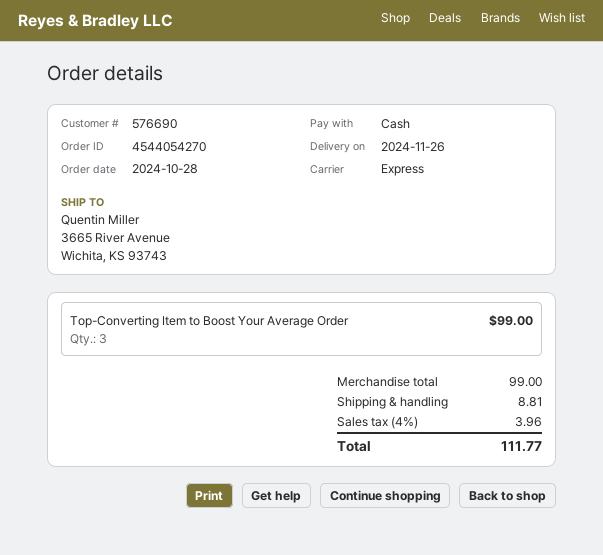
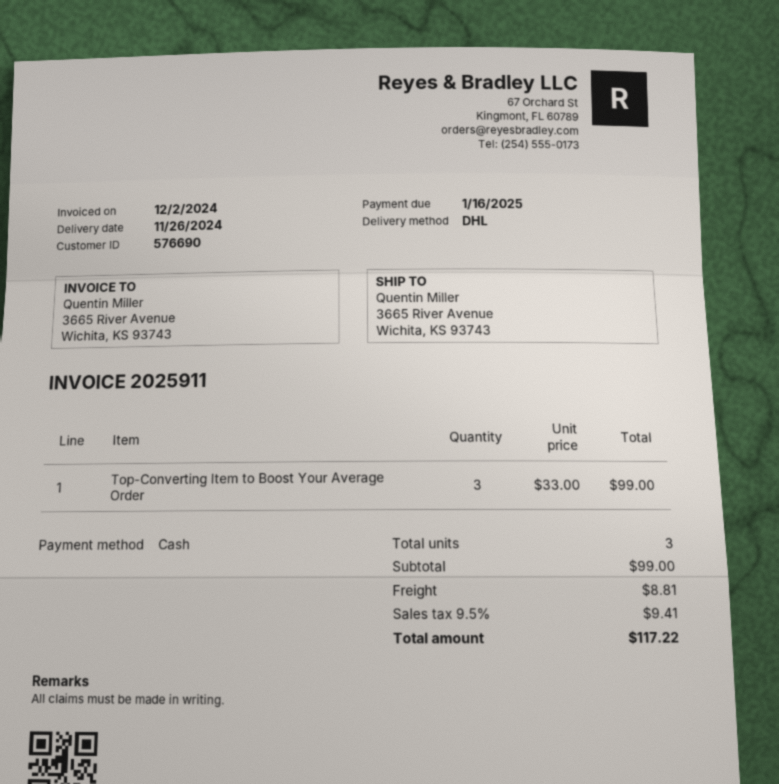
shipping method: express -> DHL
tax: 4% = 3.96 -> 9.5% = 9.41
total: 111.77 -> 117.22

